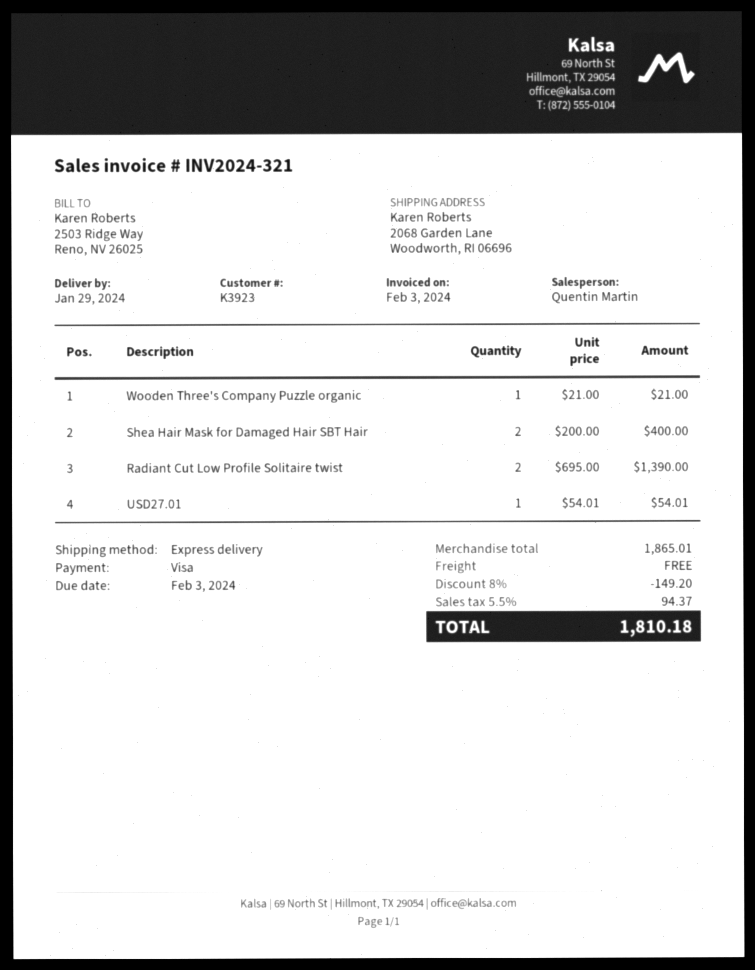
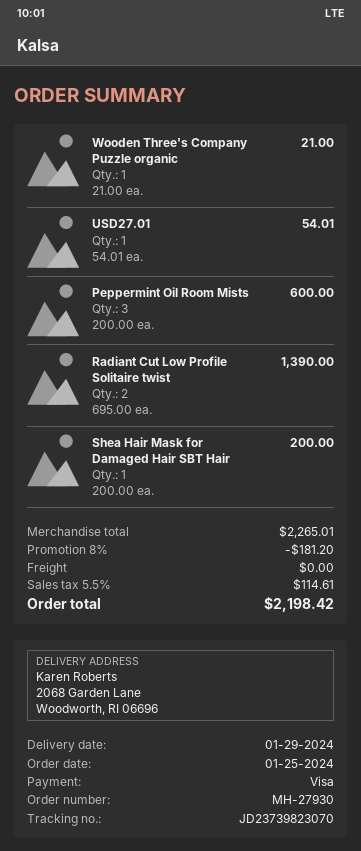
Shea Hair Mask for Damaged Hair SBT Hair: 2 x 200.00 = 400.00 -> 1 x 200.00 = 200.00
Peppermint Oil Room Mists: none -> 3 x 200.00 = 600.00
subtotal: 1865.01 -> 2265.01
discount: 8% = 149.20 -> 8% = 181.20
tax: 5.5% = 94.37 -> 5.5% = 114.61
total: 1810.18 -> 2198.42

